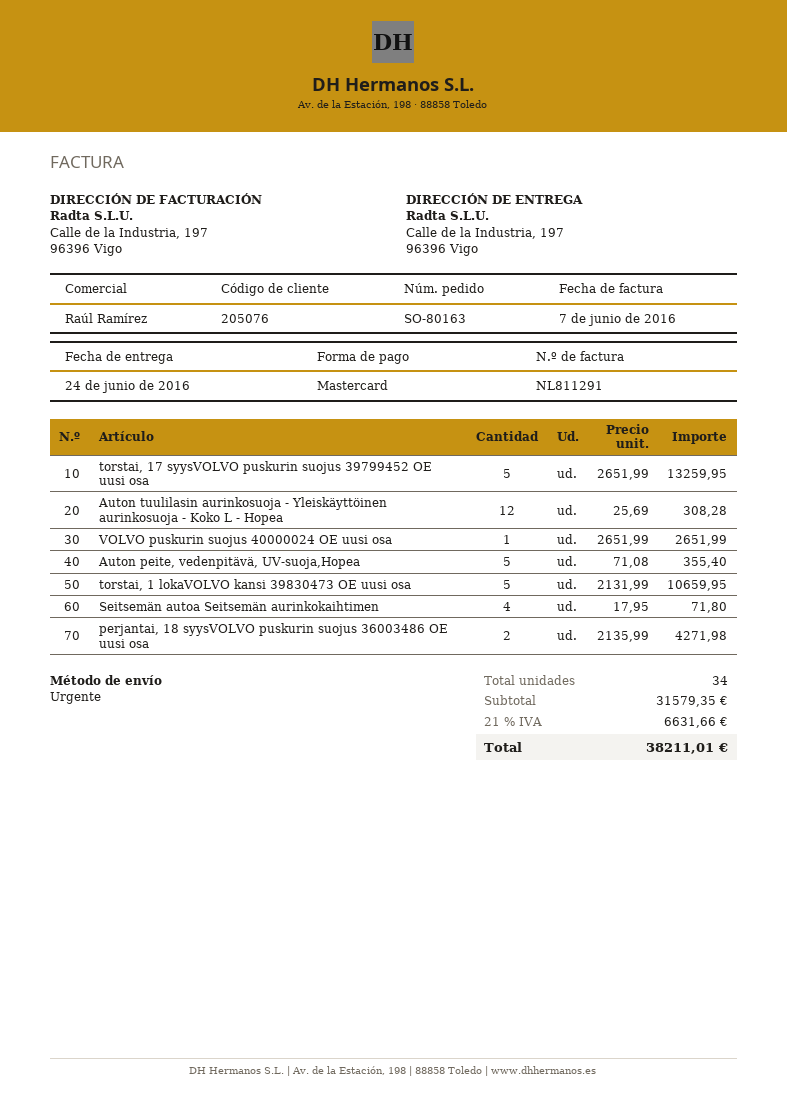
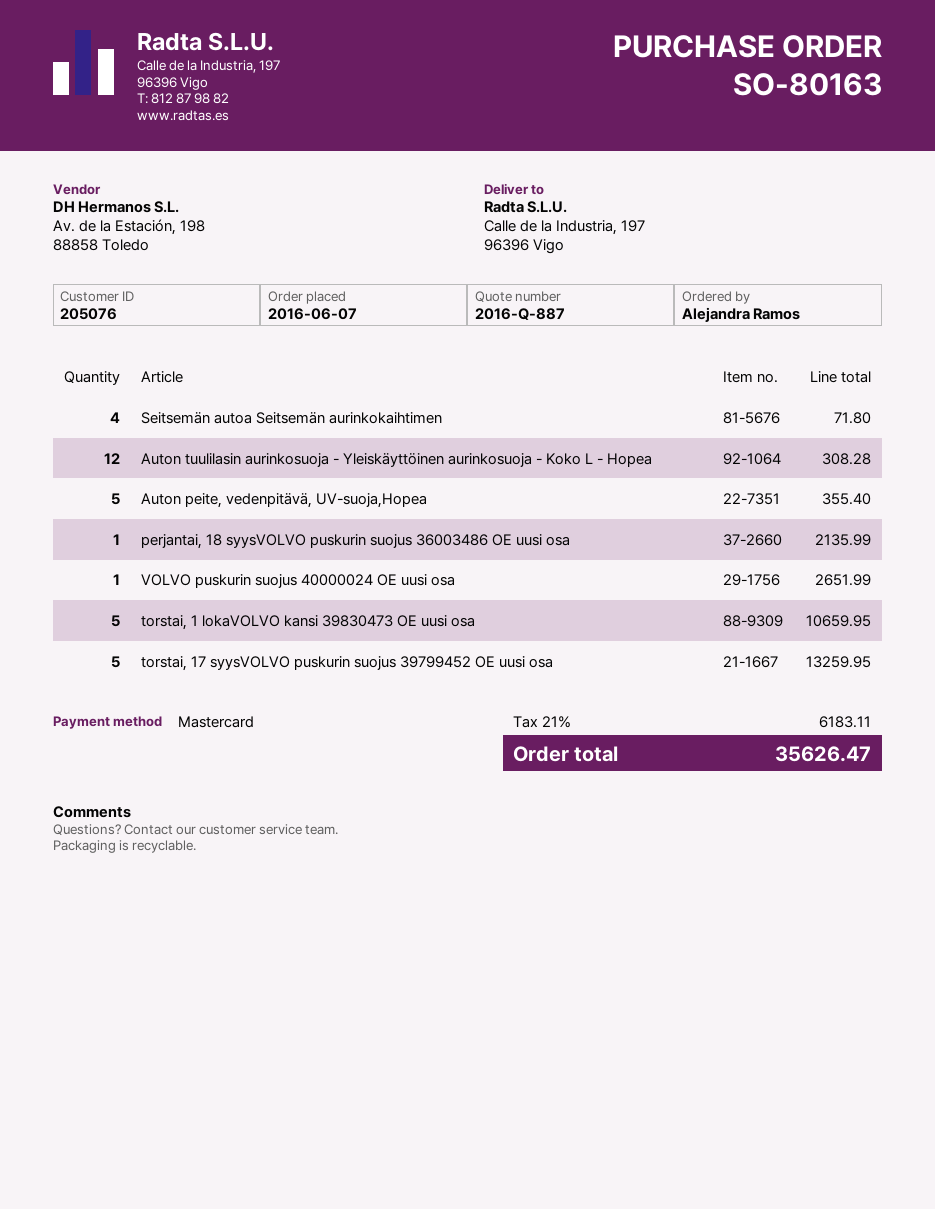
perjantai, 18 syysVOLVO puskurin suojus 36003486 OE uusi osa: 2 for 4271.98 -> 1 for 2135.99
tax: 21% = 6631.66 -> 21% = 6183.11
total: 38211.01 -> 35626.47

